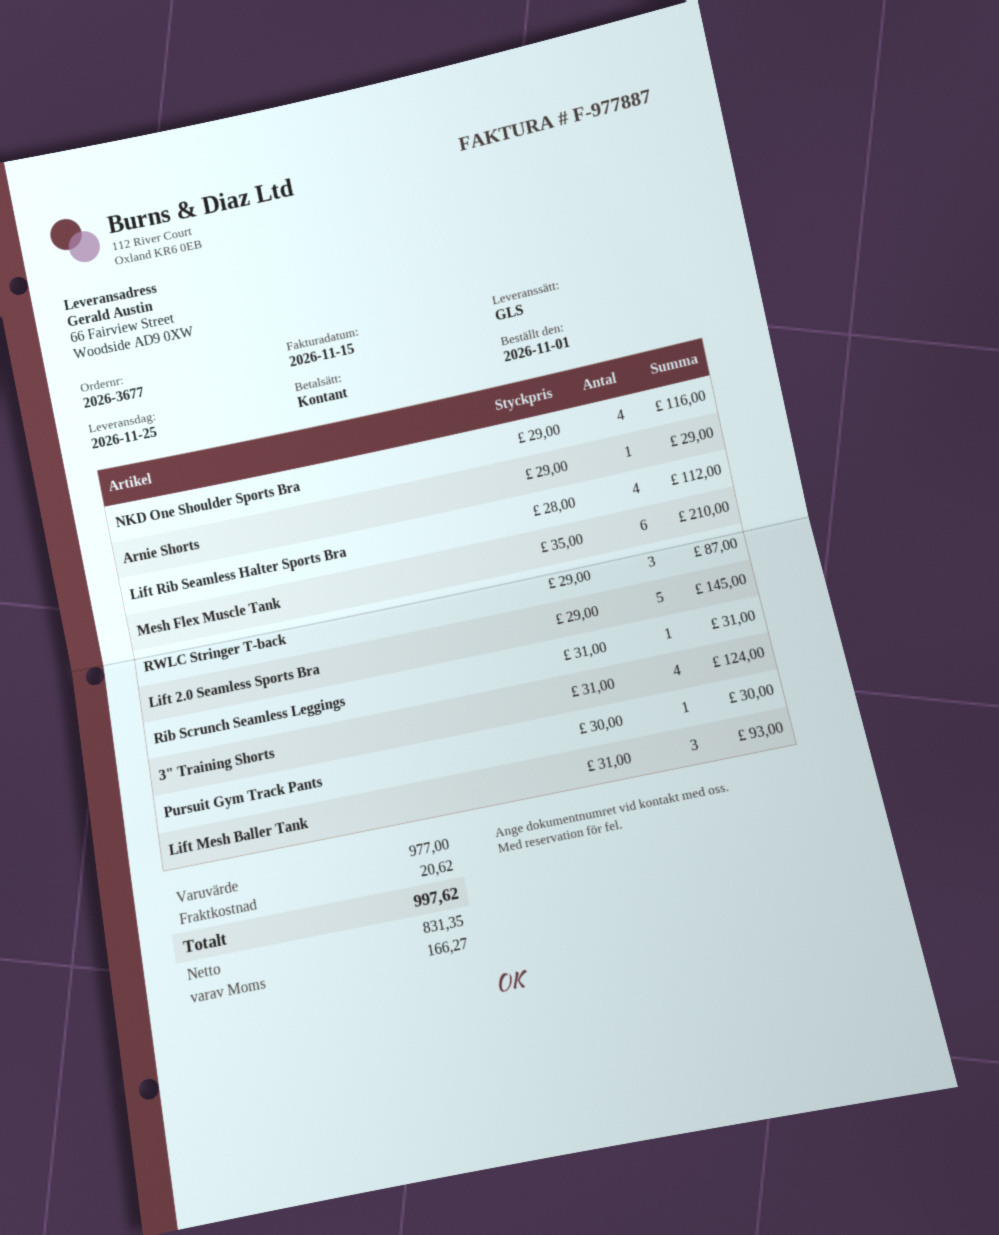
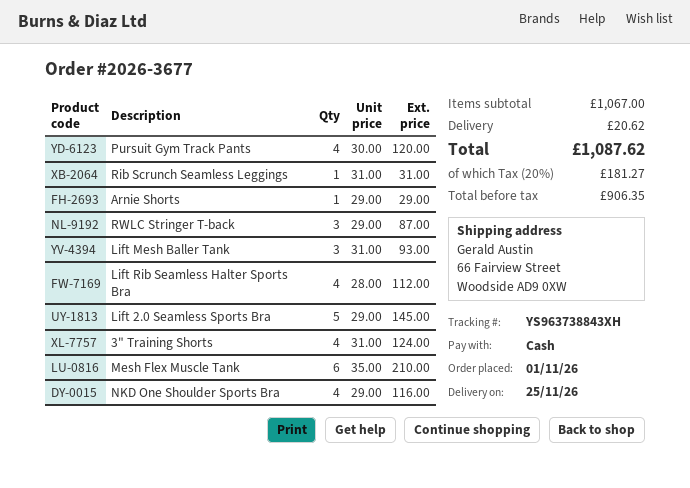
Pursuit Gym Track Pants: 1 x 30.00 = 30.00 -> 4 x 30.00 = 120.00
subtotal: 977.00 -> 1067.00
net: 831.35 -> 906.35
tax: 166.27 -> 181.27
total: 997.62 -> 1087.62

